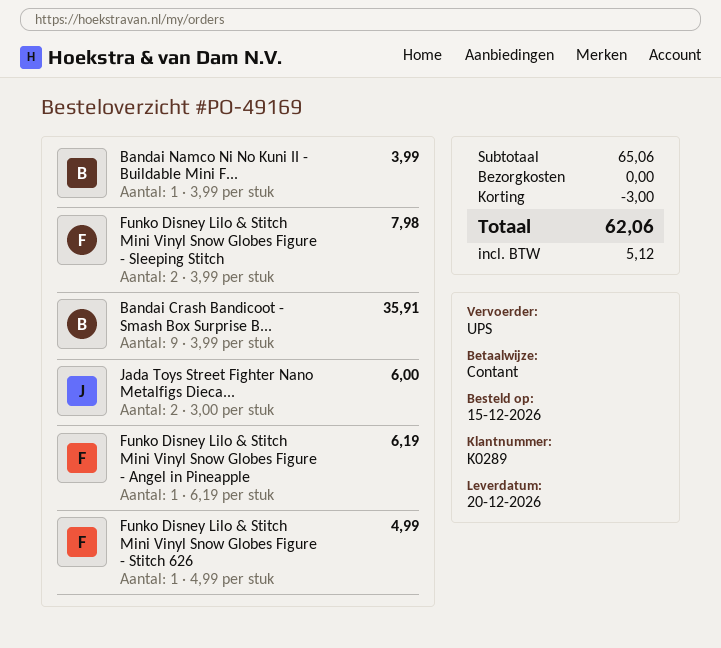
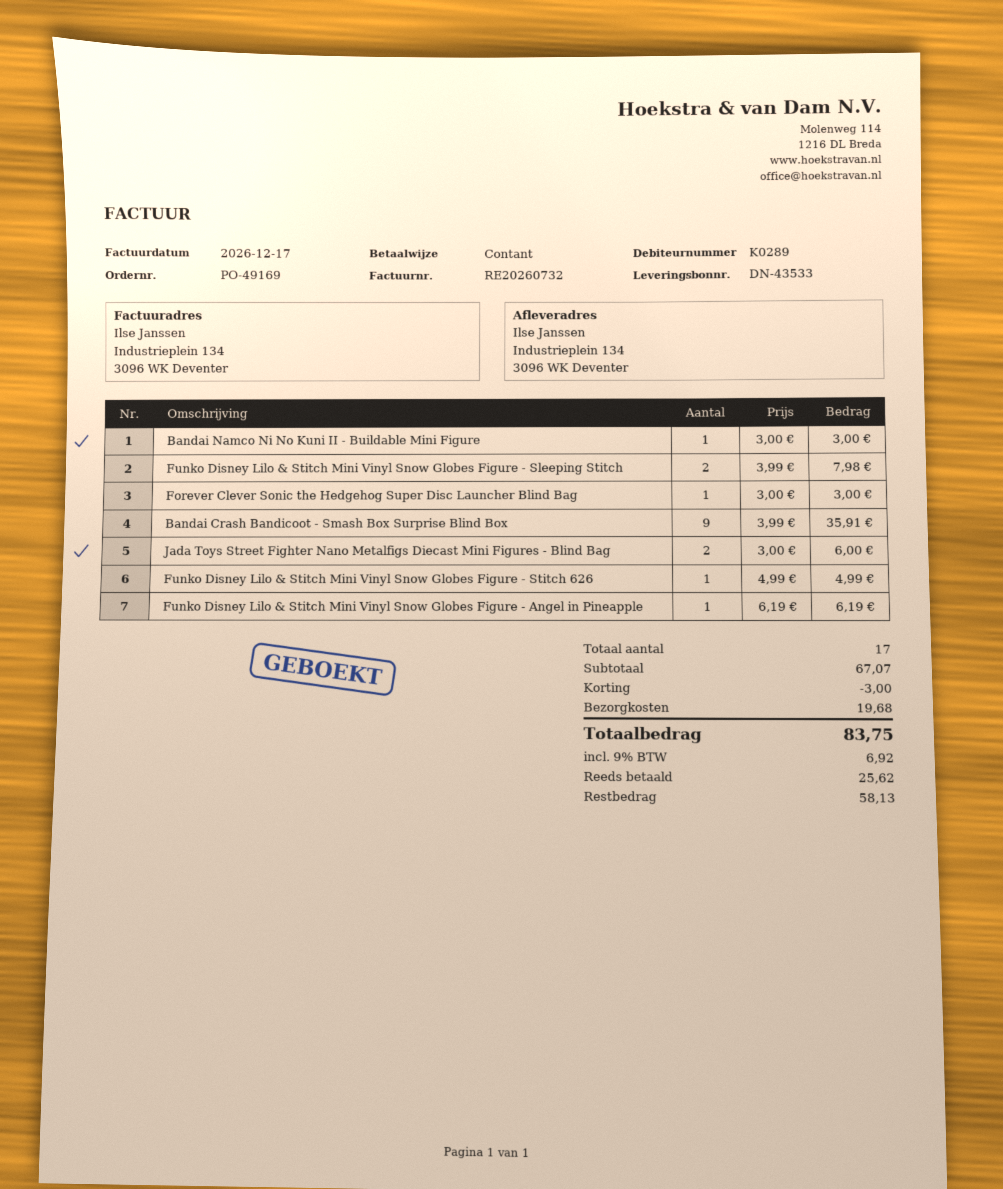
Bandai Namco Ni No Kuni II - Buildable Mini F...: 1 x 3.99 = 3.99 -> 1 x 3.00 = 3.00
Forever Clever Sonic the Hedgehog Super Disc Launcher Blind Bag: none -> 1 x 3.00 = 3.00
subtotal: 65.06 -> 67.07
shipping: 0.00 -> 19.68
tax: 5.12 -> 6.92
total: 62.06 -> 83.75

